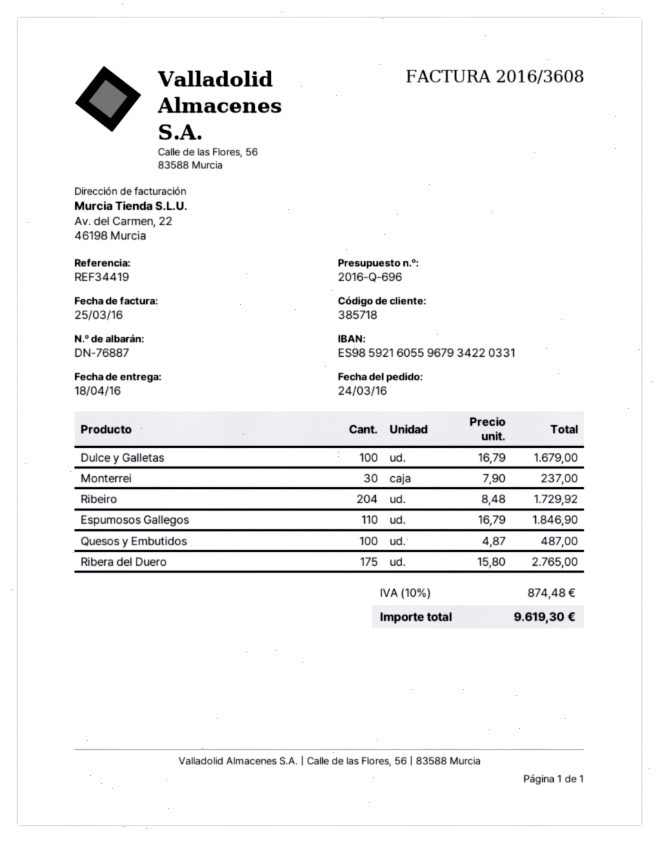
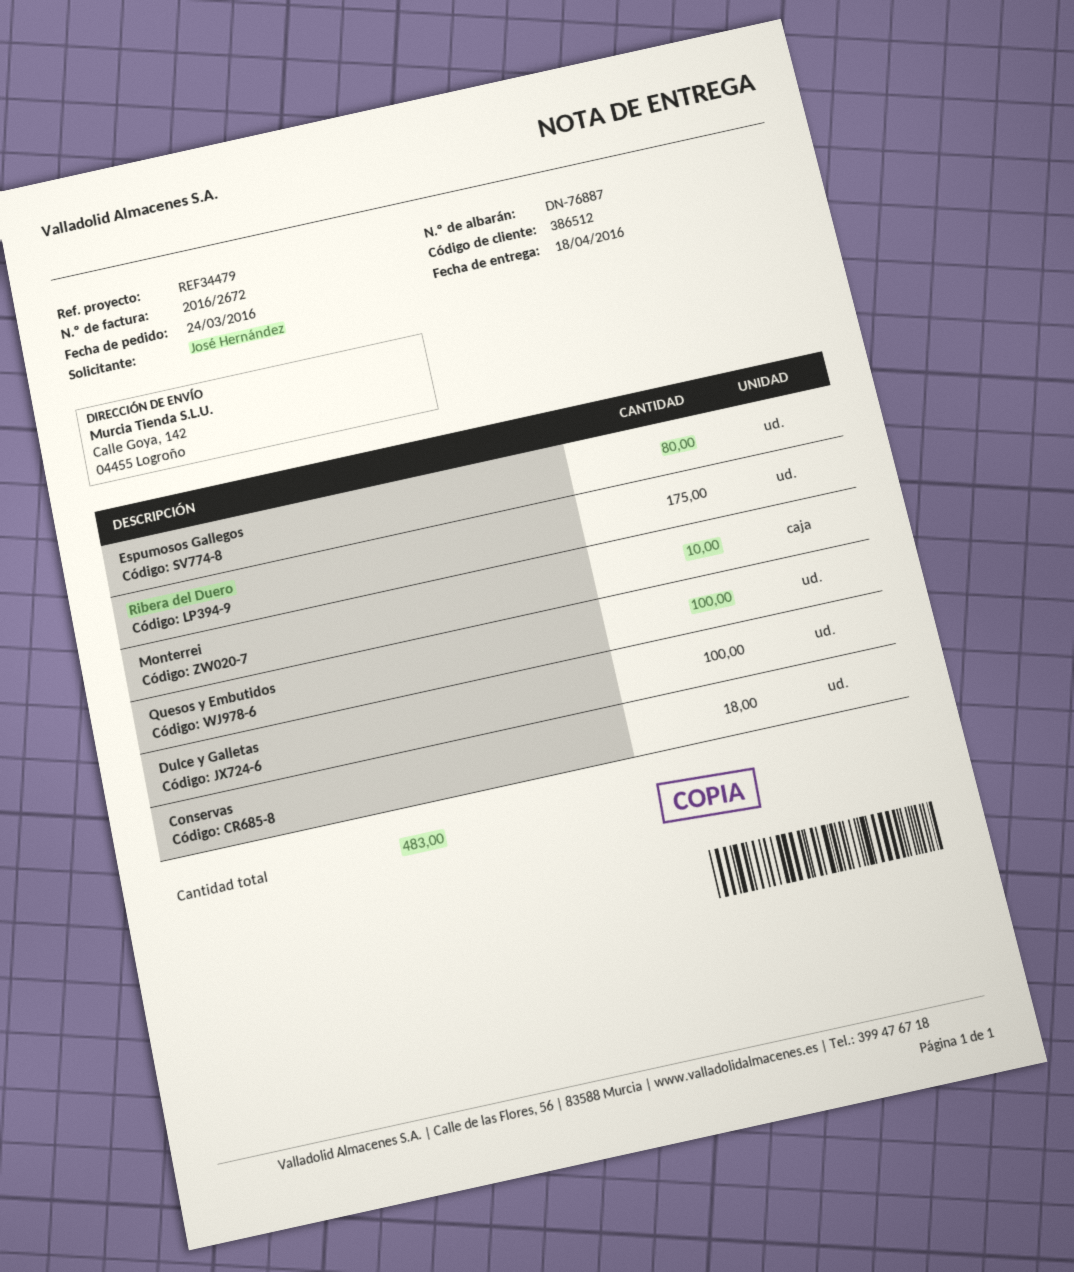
invoice number: 2016/3608 -> 2016/2672
customer number: 385718 -> 386512
reference: REF34419 -> REF34479
Monterrei: 30 -> 10
Ribeiro: 204 -> none
Espumosos Gallegos: 110 -> 80
Conservas: none -> 18

